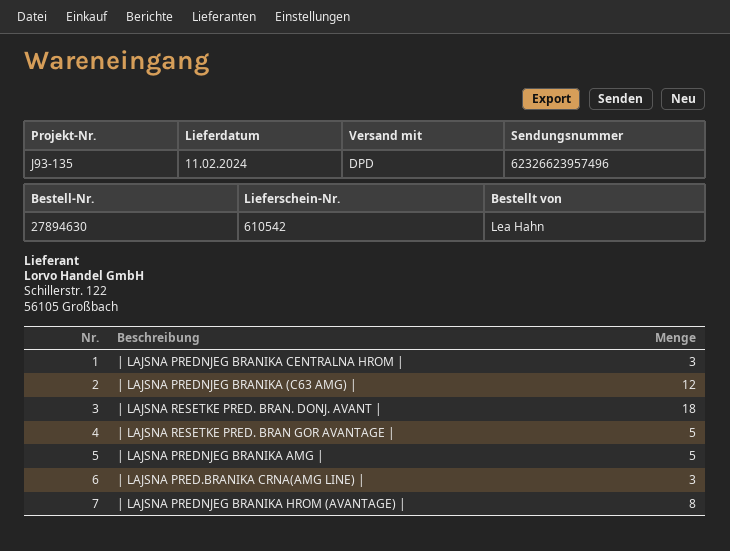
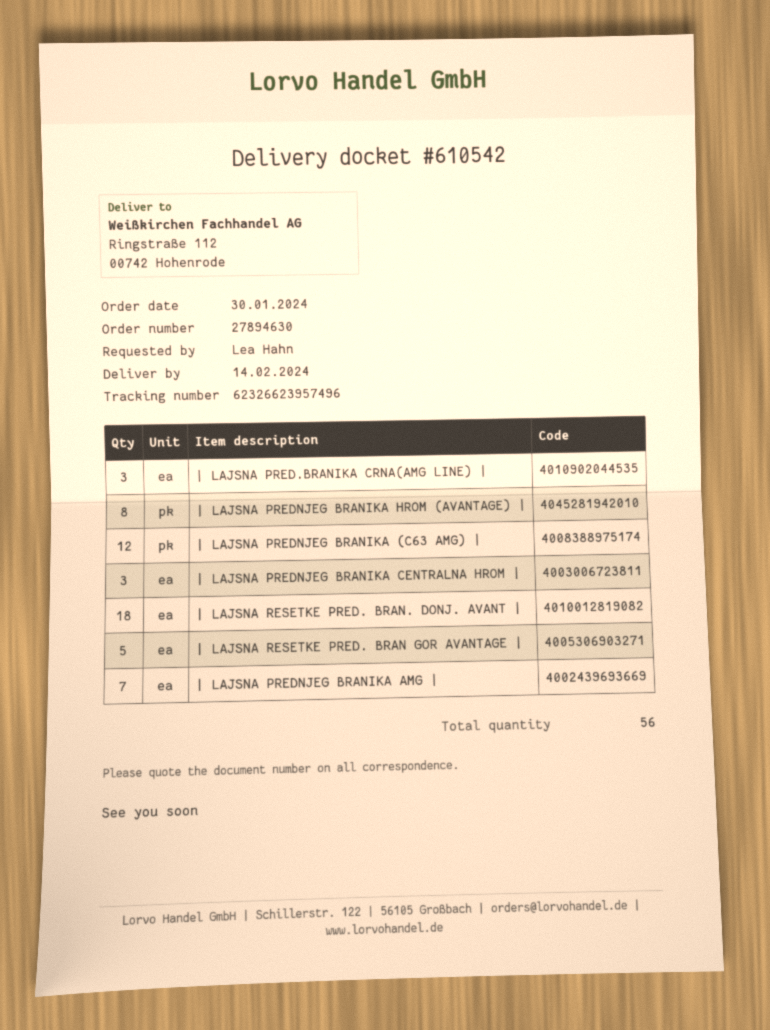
delivery date: 2024-02-11 -> 2024-02-14
| LAJSNA PREDNJEG BRANIKA AMG |: 5 -> 7

